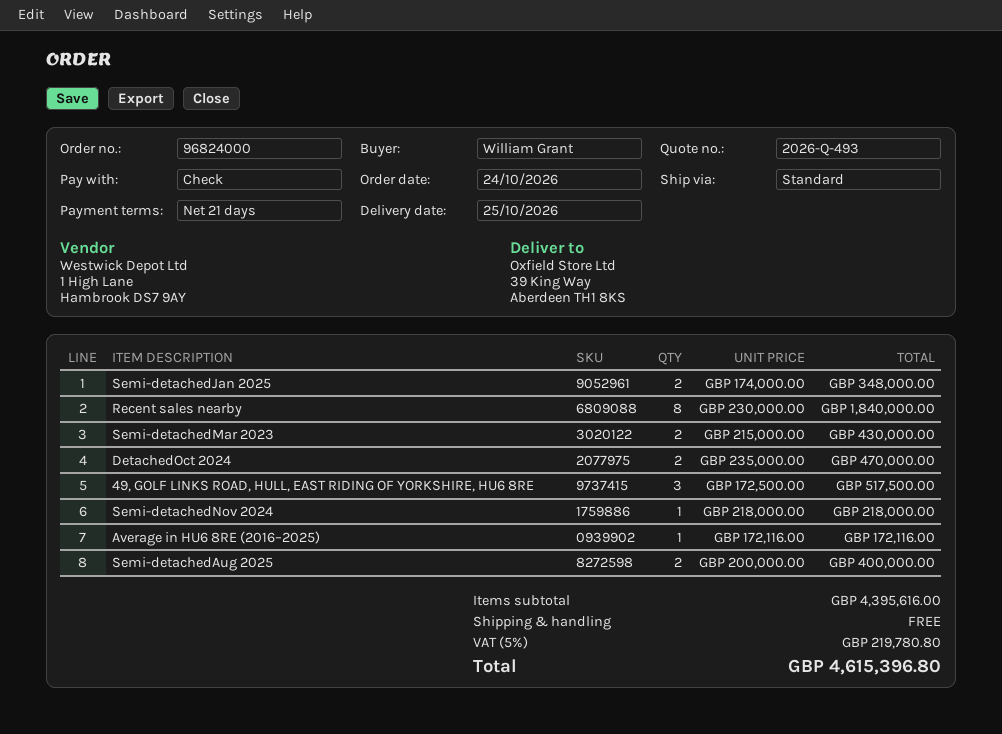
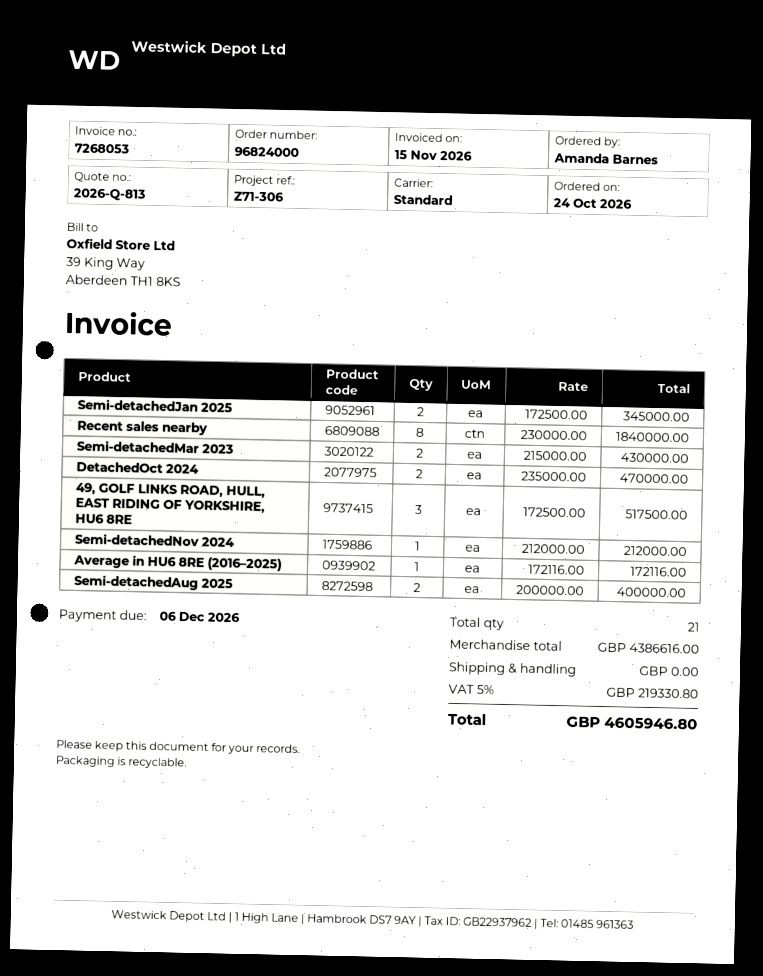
quote number: 2026-Q-493 -> 2026-Q-813
ordered by: William Grant -> Amanda Barnes
Semi-detachedJan 2025: 2 x 174000.00 = 348000.00 -> 2 x 172500.00 = 345000.00
Semi-detachedNov 2024: 1 x 218000.00 = 218000.00 -> 1 x 212000.00 = 212000.00
subtotal: 4395616.00 -> 4386616.00
tax: 5% = 219780.80 -> 5% = 219330.80
total: 4615396.80 -> 4605946.80

